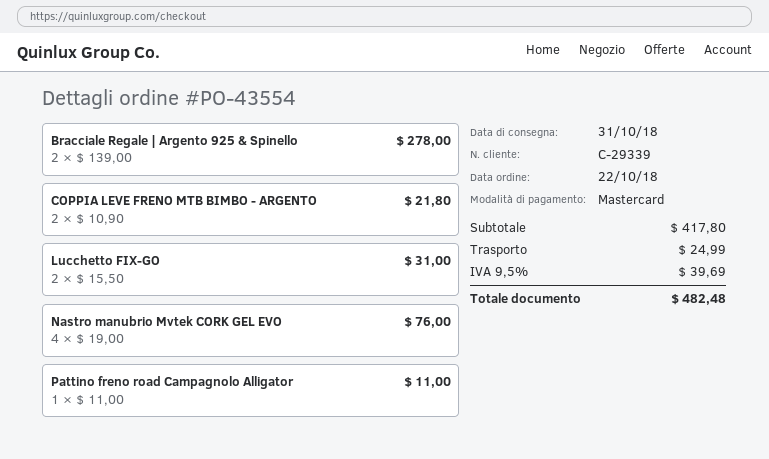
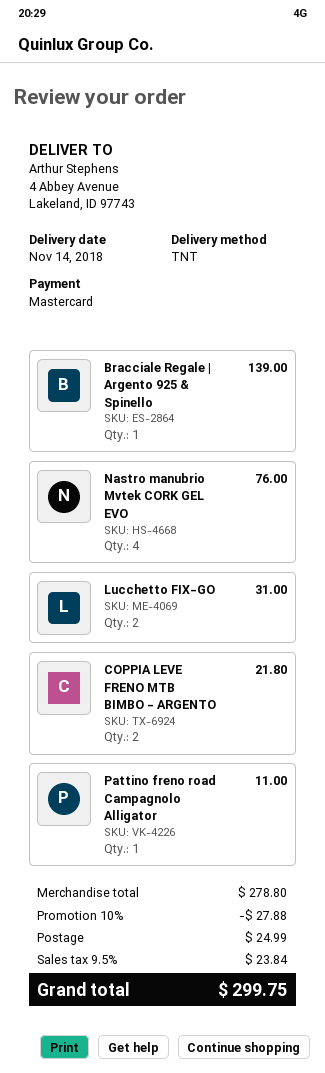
delivery date: 2018-10-31 -> 2018-11-14
Bracciale Regale | Argento 925 & Spinello: 2 for 278.00 -> 1 for 139.00
subtotal: 417.80 -> 278.80
discount: none -> 10% = 27.88
tax: 9.5% = 39.69 -> 9.5% = 23.84
total: 482.48 -> 299.75

